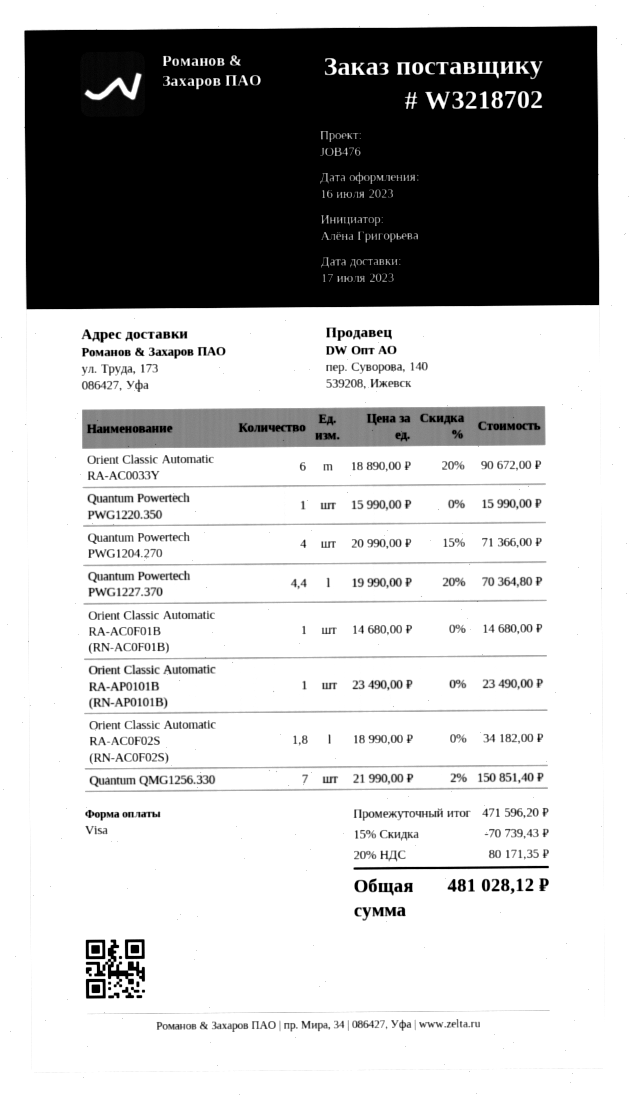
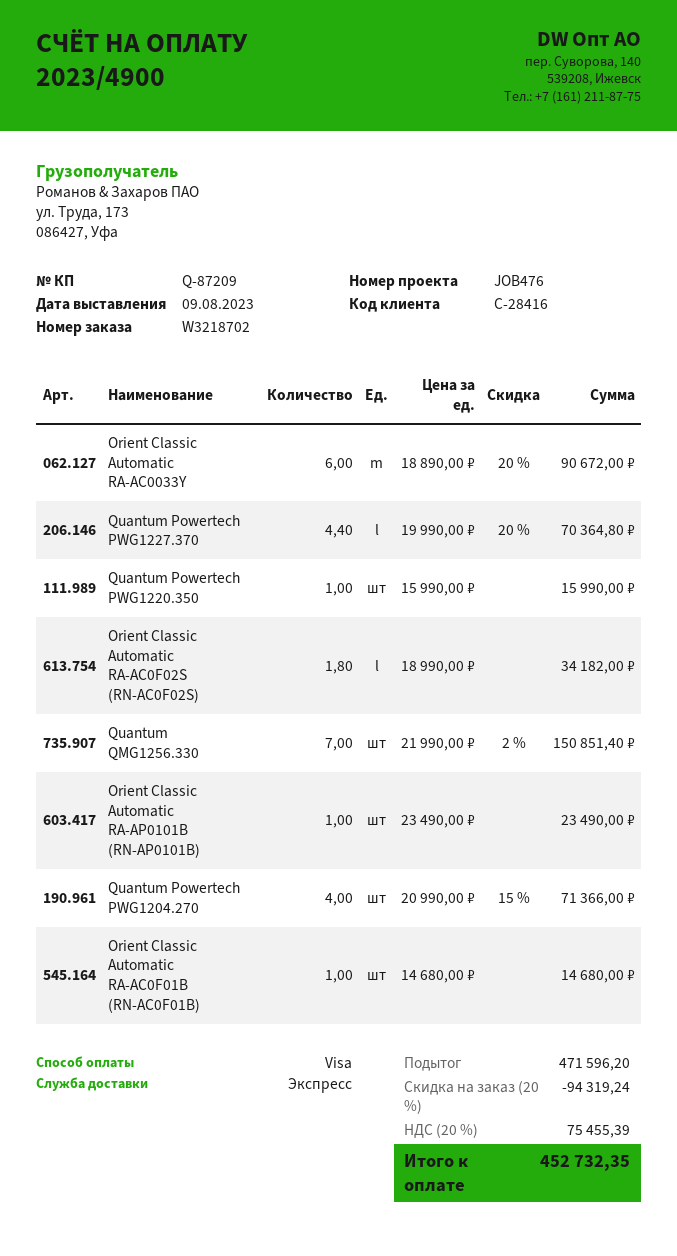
discount: 15% = 70739.43 -> 20% = 94319.24
tax: 20% = 80171.35 -> 20% = 75455.39
total: 481028.12 -> 452732.35

